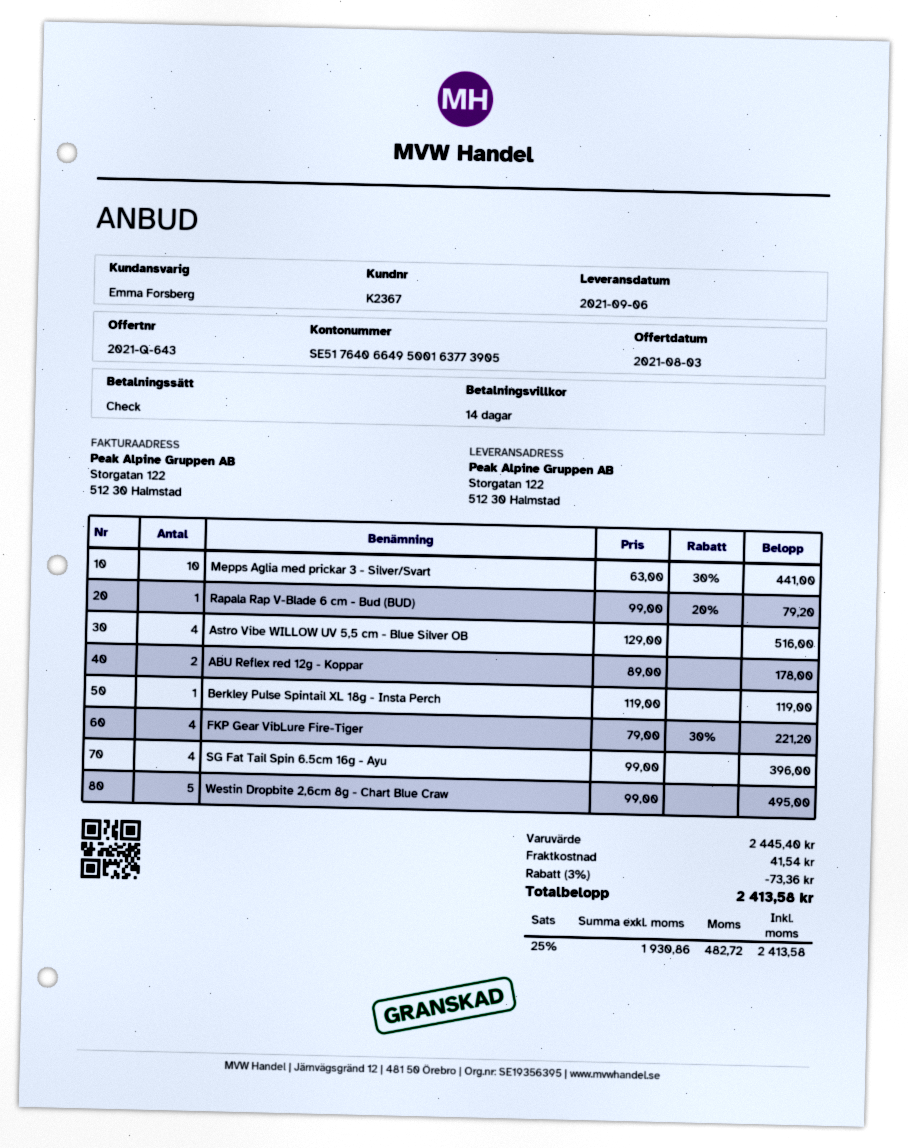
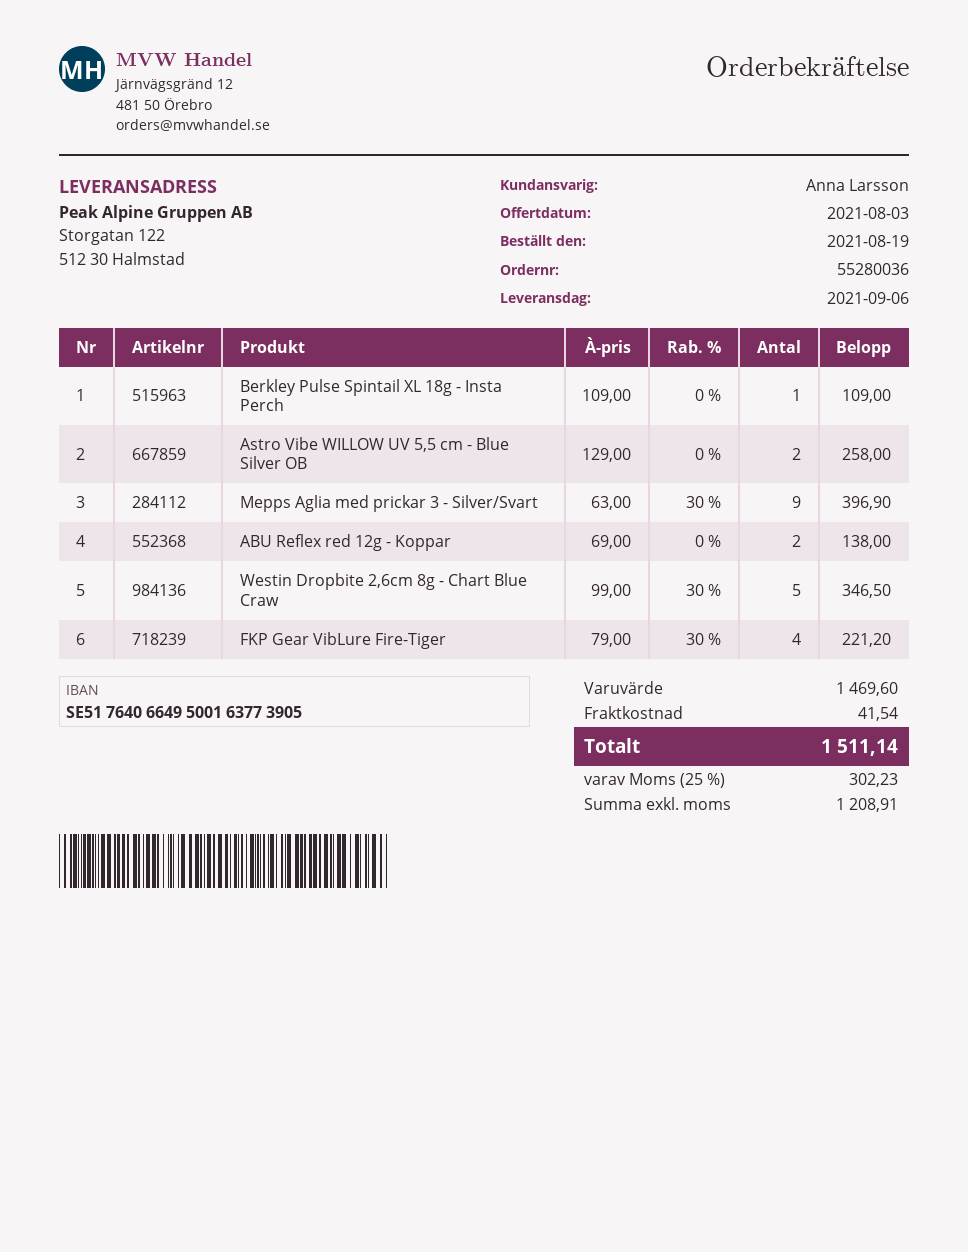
sales rep: Emma Forsberg -> Anna Larsson
Mepps Aglia med prickar 3 - Silver/Svart: 10 x 63.00 - 30% = 441.00 -> 9 x 63.00 - 30% = 396.90
Rapala Rap V-Blade 6 cm - Bud (BUD): 1 x 99.00 - 20% = 79.20 -> none
Astro Vibe WILLOW UV 5,5 cm - Blue Silver OB: 4 x 129.00 = 516.00 -> 2 x 129.00 = 258.00
ABU Reflex red 12g - Koppar: 2 x 89.00 = 178.00 -> 2 x 69.00 = 138.00
Berkley Pulse Spintail XL 18g - Insta Perch: 1 x 119.00 = 119.00 -> 1 x 109.00 = 109.00
SG Fat Tail Spin 6.5cm 16g - Ayu: 4 x 99.00 = 396.00 -> none
Westin Dropbite 2,6cm 8g - Chart Blue Craw: 5 x 99.00 = 495.00 -> 5 x 99.00 - 30% = 346.50
subtotal: 2445.40 -> 1469.60
discount: 3% = 73.36 -> none
net: 1930.86 -> 1208.91
tax: 25% = 482.72 -> 25% = 302.23
total: 2413.58 -> 1511.14

